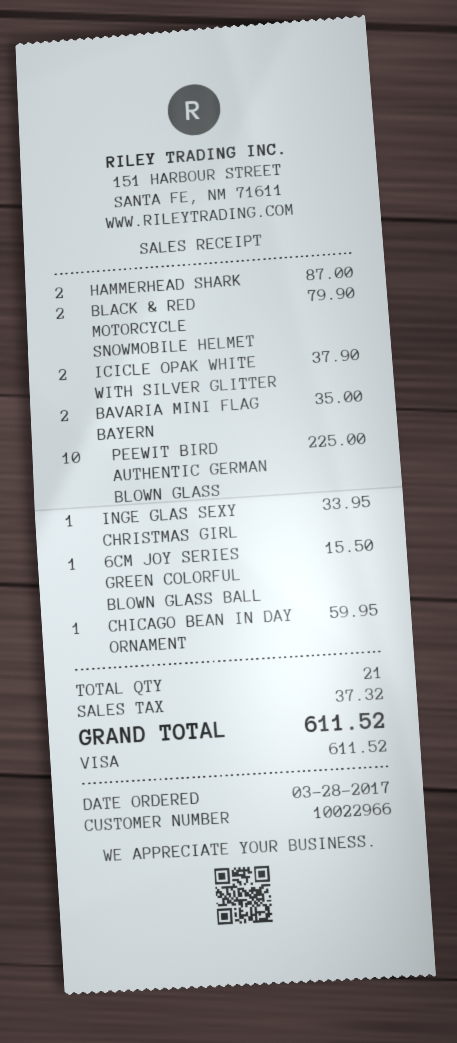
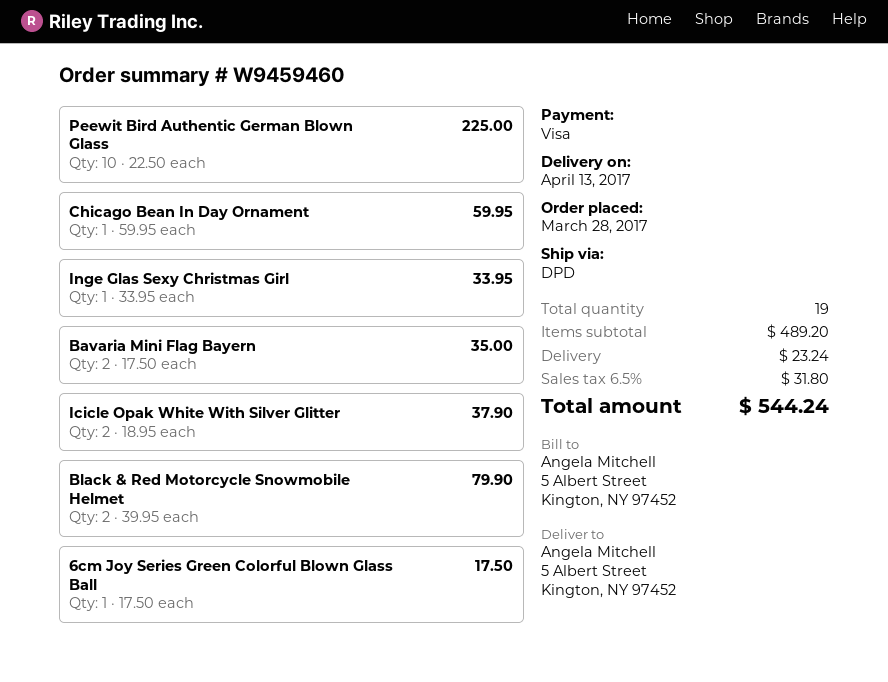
HAMMERHEAD SHARK: 2 for 87.00 -> none
6CM JOY SERIES GREEN COLORFUL BLOWN GLASS BALL: 1 for 15.50 -> 1 for 17.50
total quantity: 21 -> 19
shipping: none -> 23.24
tax: 37.32 -> 31.80
total: 611.52 -> 544.24

